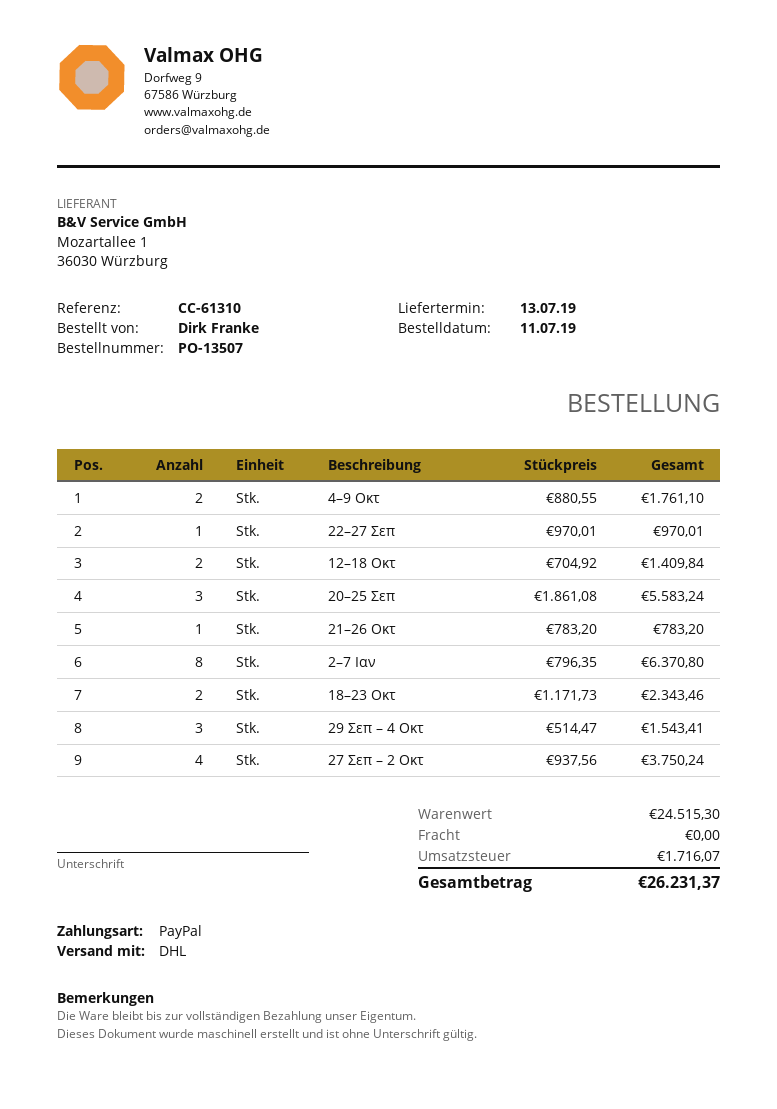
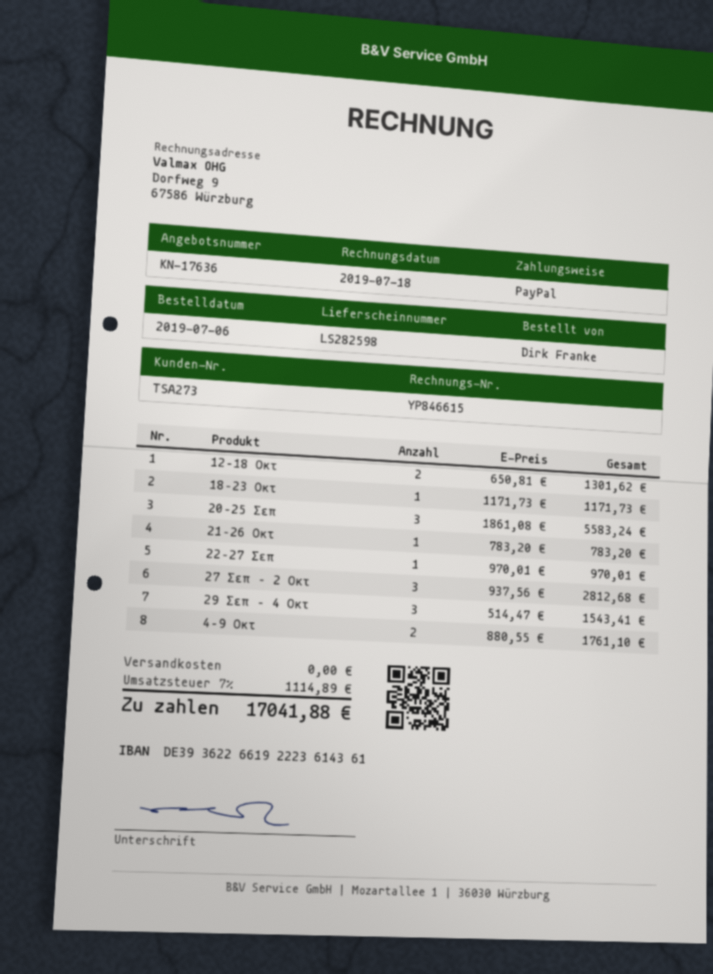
order date: 2019-07-11 -> 2019-07-06
12–18 Οκτ: 2 x 704.92 = 1409.84 -> 2 x 650.81 = 1301.62
2–7 Ιαν: 8 x 796.35 = 6370.80 -> none
18–23 Οκτ: 2 x 1171.73 = 2343.46 -> 1 x 1171.73 = 1171.73
27 Σεπ – 2 Οκτ: 4 x 937.56 = 3750.24 -> 3 x 937.56 = 2812.68
tax: 1716.07 -> 1114.89
total: 26231.37 -> 17041.88

